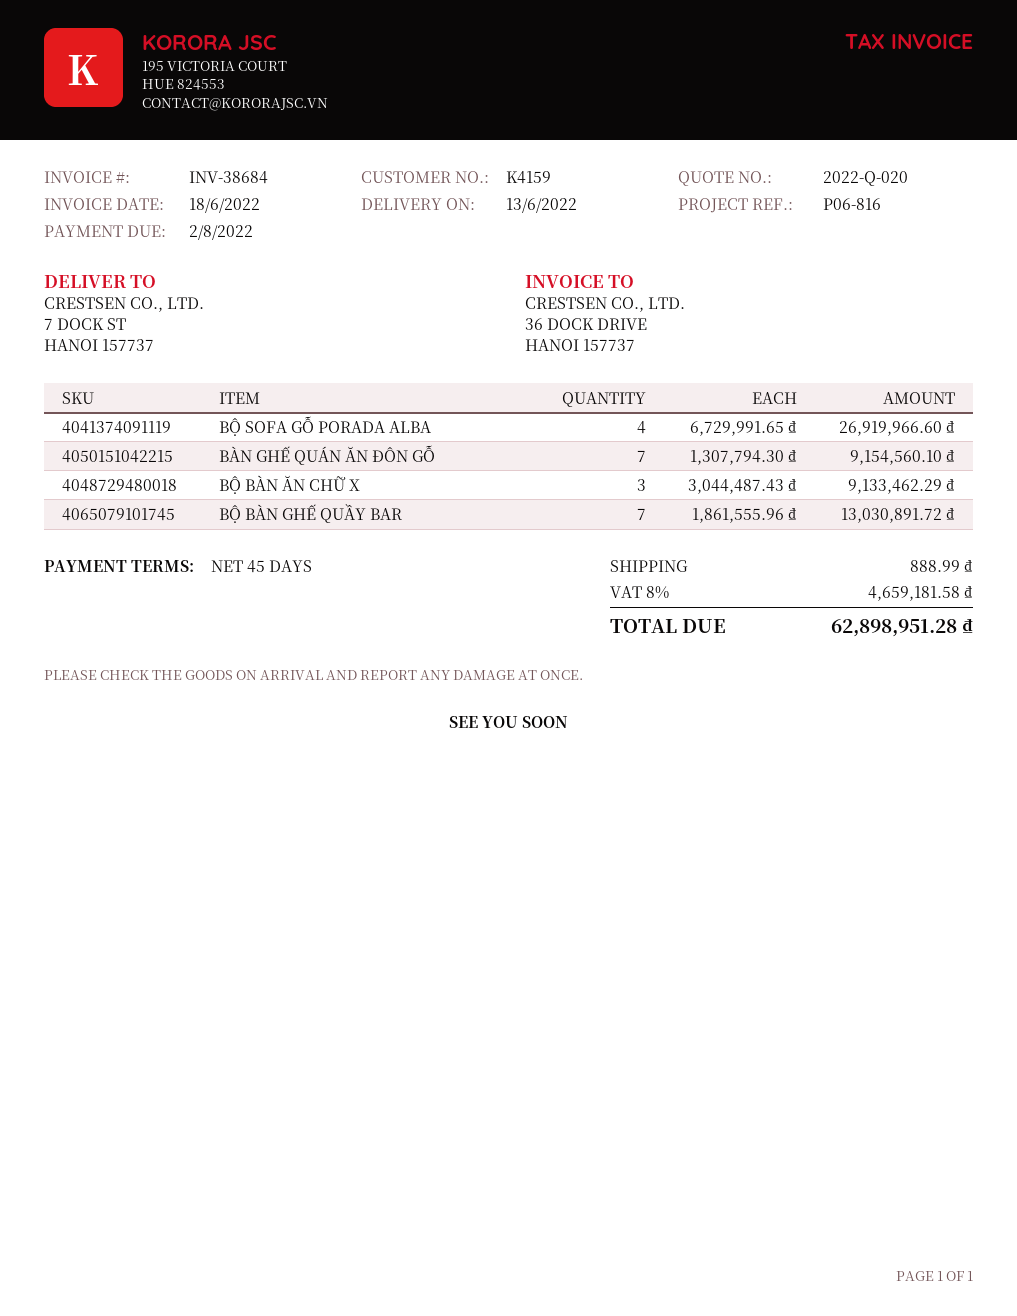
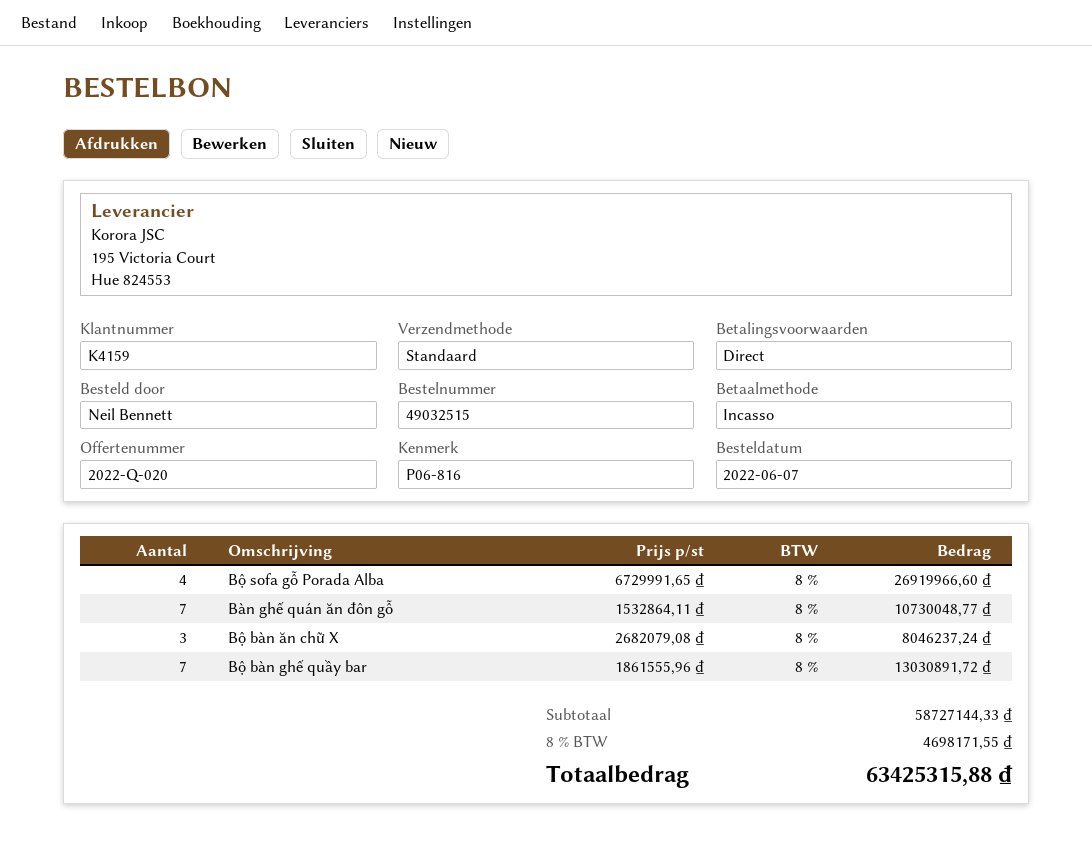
payment terms: 45 days -> on receipt
BÀN GHẾ QUÁN ĂN ĐÔN GỖ: 7 x 1307794.30 = 9154560.10 -> 7 x 1532864.11 = 10730048.77
BỘ BÀN ĂN CHỮ X: 3 x 3044487.43 = 9133462.29 -> 3 x 2682079.08 = 8046237.24
shipping: 888.99 -> none
tax: 8% = 4659181.58 -> 8% = 4698171.55
total: 62898951.28 -> 63425315.88

